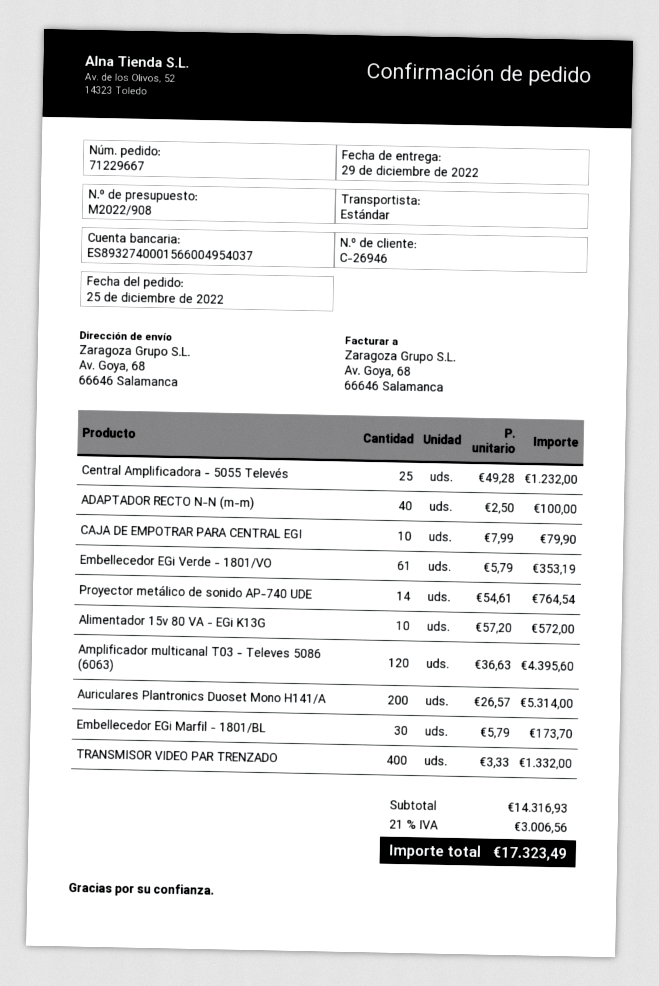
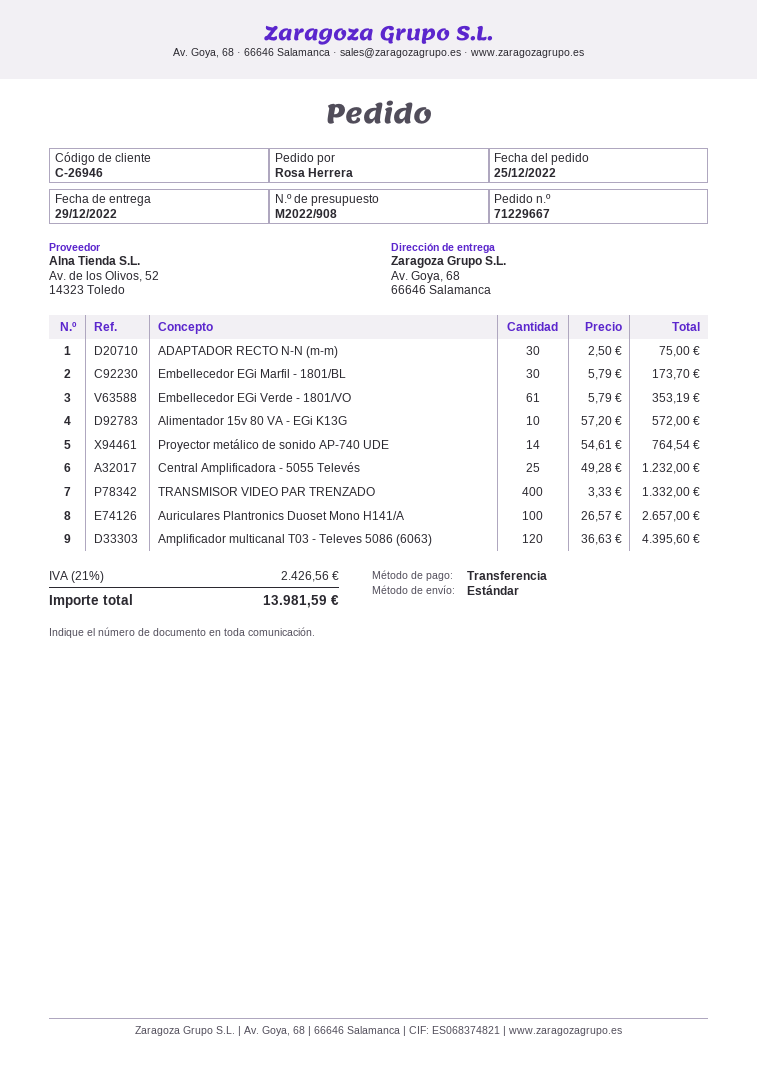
ADAPTADOR RECTO N-N (m-m): 40 x 2.50 = 100.00 -> 30 x 2.50 = 75.00
CAJA DE EMPOTRAR PARA CENTRAL EGI: 10 x 7.99 = 79.90 -> none
Auriculares Plantronics Duoset Mono H141/A: 200 x 26.57 = 5314.00 -> 100 x 26.57 = 2657.00
tax: 21% = 3006.56 -> 21% = 2426.56
total: 17323.49 -> 13981.59

